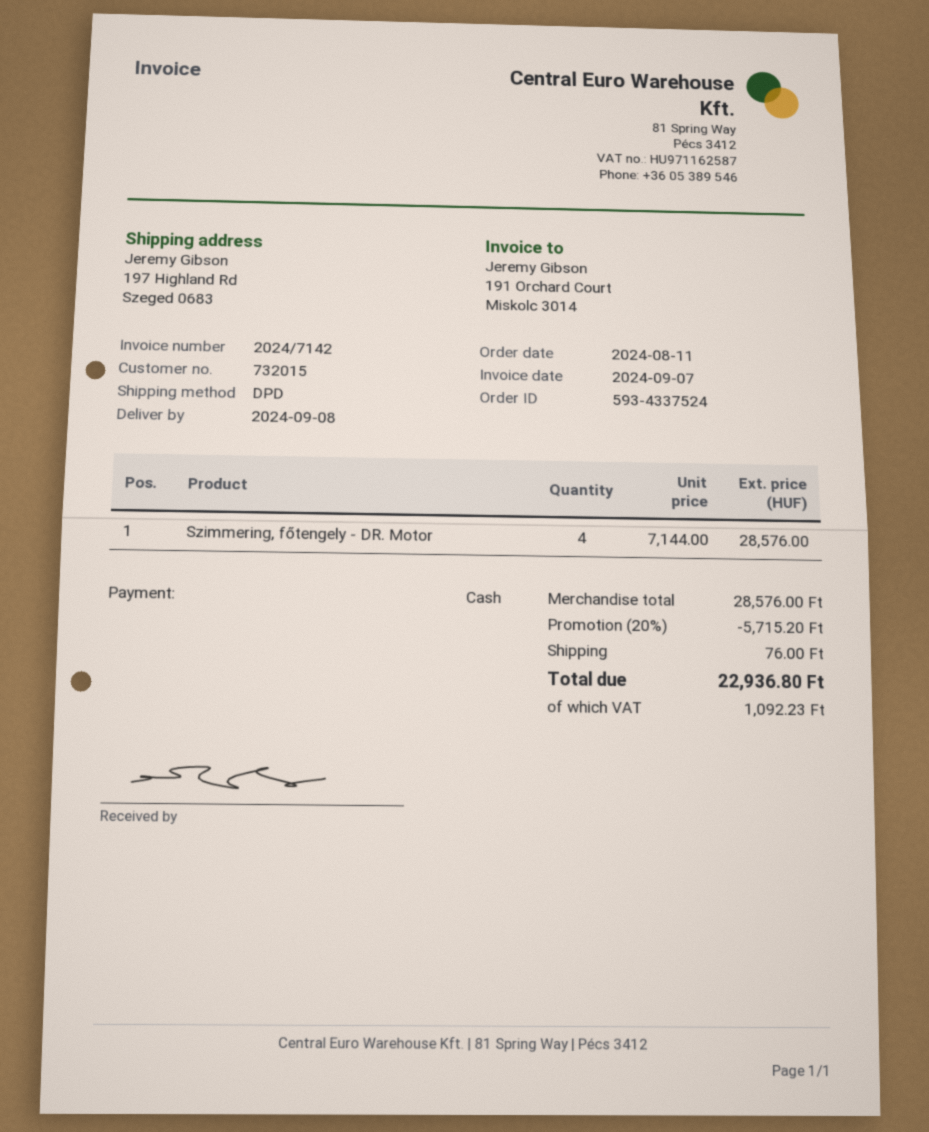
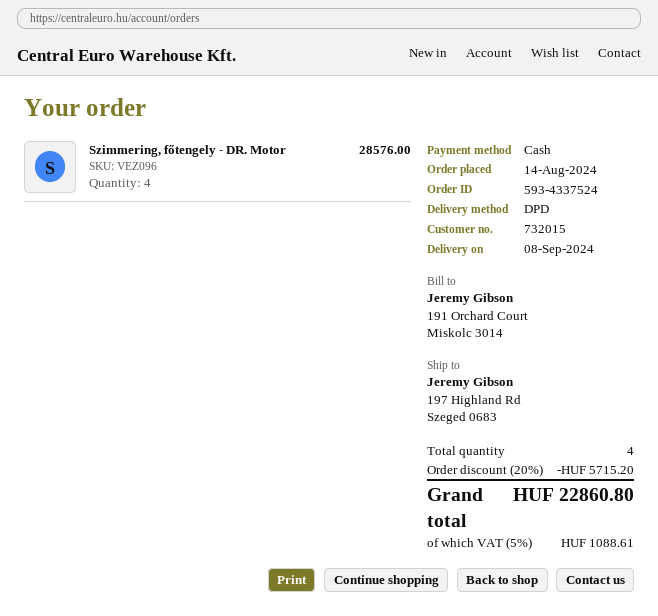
order date: 2024-08-11 -> 2024-08-14
shipping: 76.00 -> none
tax: 1092.23 -> 1088.61
total: 22936.80 -> 22860.80

